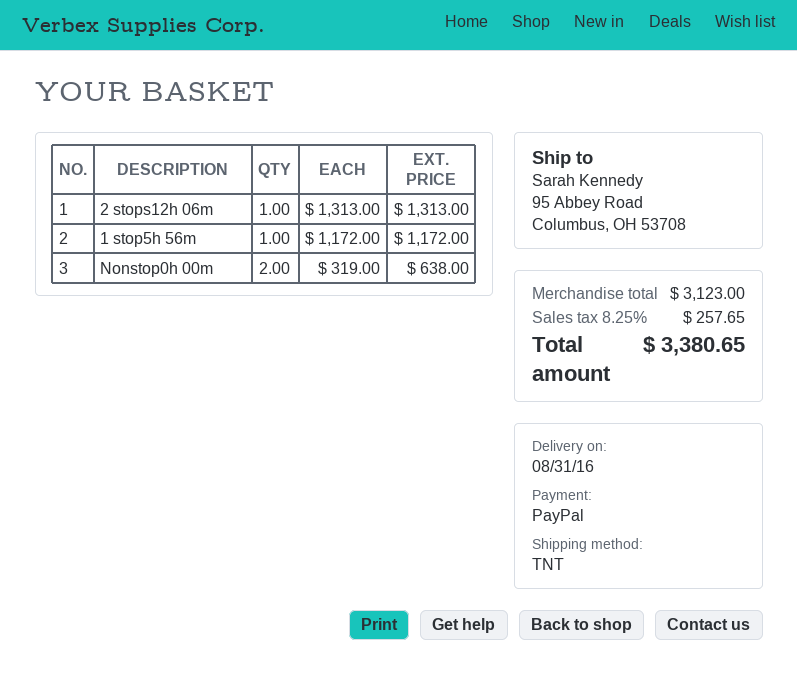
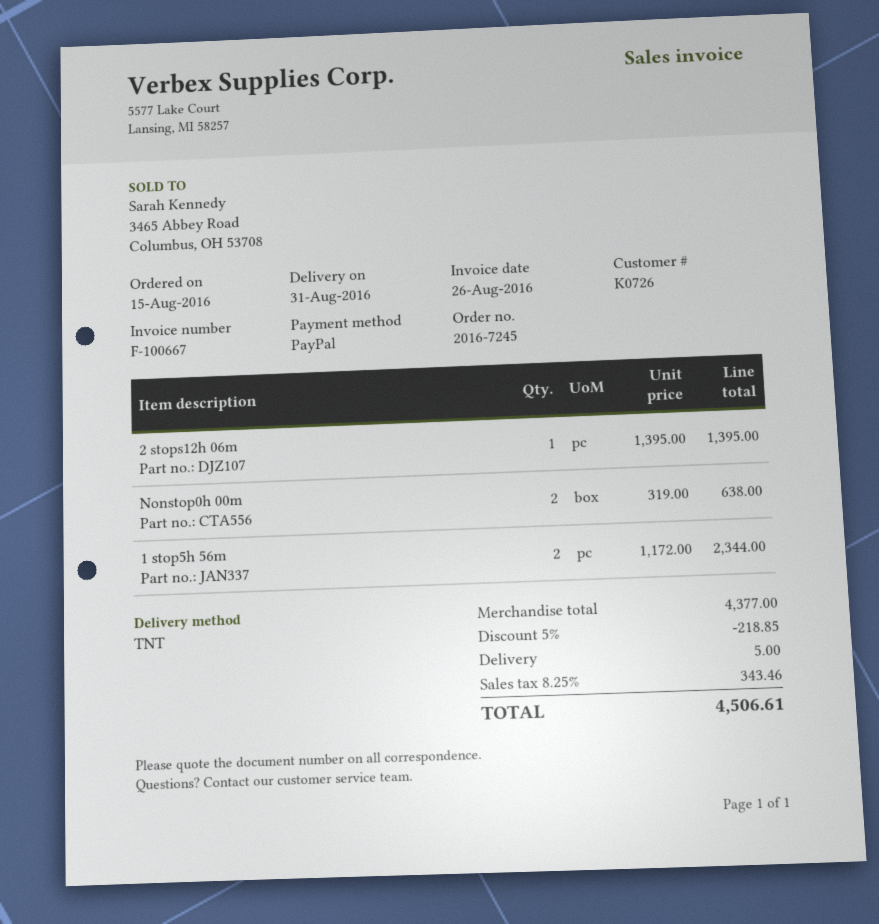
2 stops12h 06m: 1 x 1313.00 = 1313.00 -> 1 x 1395.00 = 1395.00
1 stop5h 56m: 1 x 1172.00 = 1172.00 -> 2 x 1172.00 = 2344.00
subtotal: 3123.00 -> 4377.00
discount: none -> 5% = 218.85
shipping: none -> 5.00
tax: 8.25% = 257.65 -> 8.25% = 343.46
total: 3380.65 -> 4506.61

